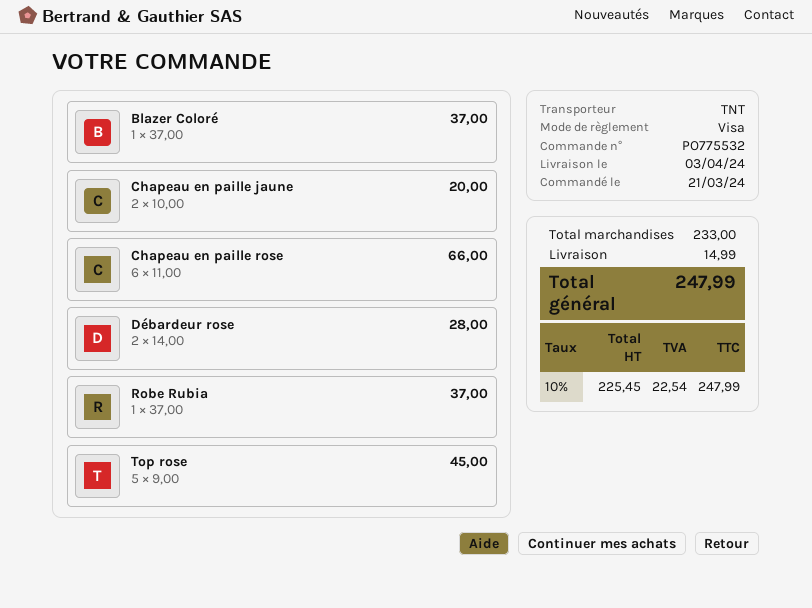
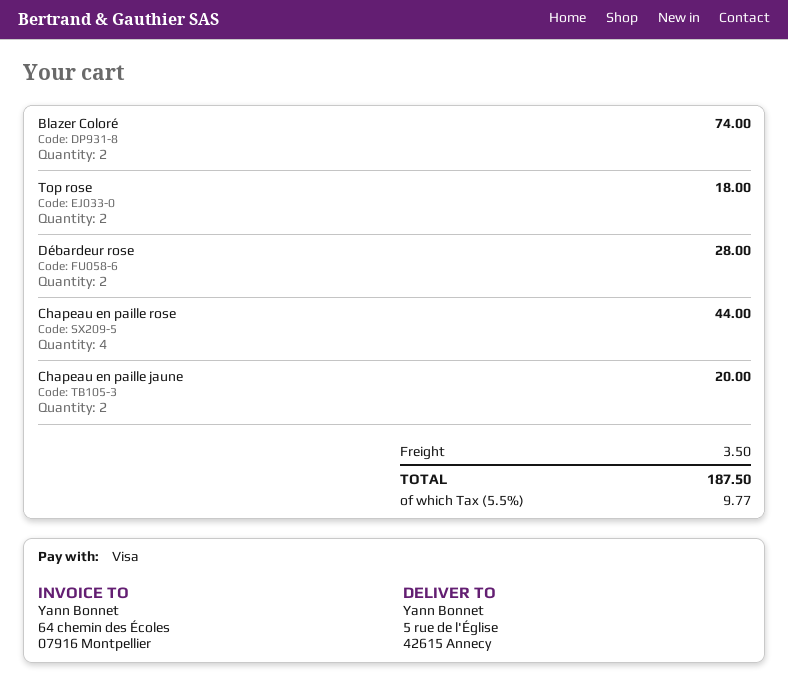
Blazer Coloré: 1 for 37.00 -> 2 for 74.00
Chapeau en paille rose: 6 for 66.00 -> 4 for 44.00
Robe Rubia: 1 for 37.00 -> none
Top rose: 5 for 45.00 -> 2 for 18.00
shipping: 14.99 -> 3.50
tax: 10% = 22.54 -> 5.5% = 9.77
total: 247.99 -> 187.50

